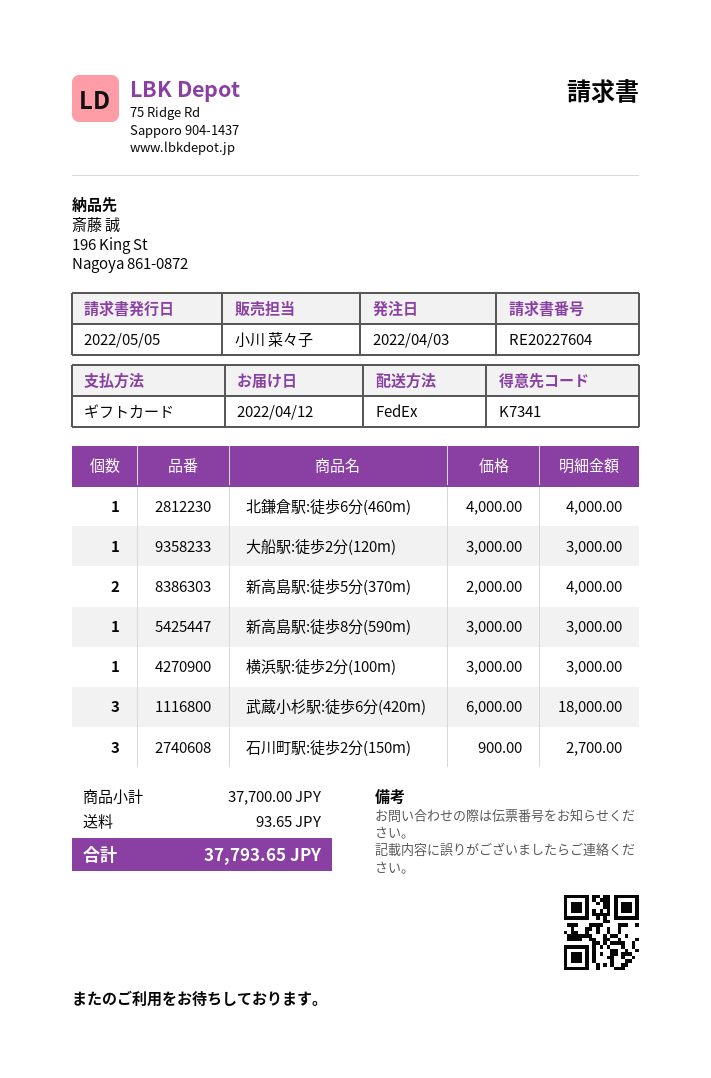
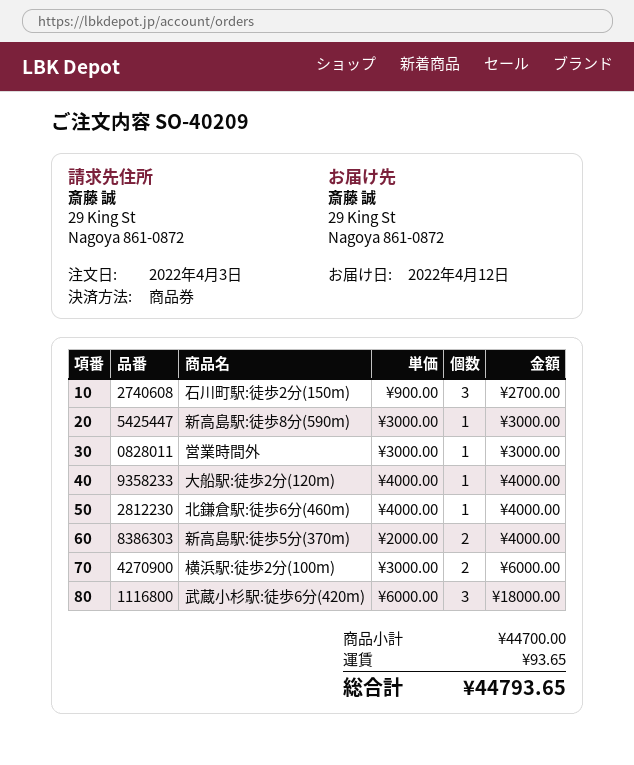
ship to: 196 King St, Nagoya 861-0872 -> 29 King St, Nagoya 861-0872
大船駅:徒歩2分(120m): 1 x 3000.00 = 3000.00 -> 1 x 4000.00 = 4000.00
横浜駅:徒歩2分(100m): 1 x 3000.00 = 3000.00 -> 2 x 3000.00 = 6000.00
営業時間外: none -> 1 x 3000.00 = 3000.00
subtotal: 37700.00 -> 44700.00
total: 37793.65 -> 44793.65

